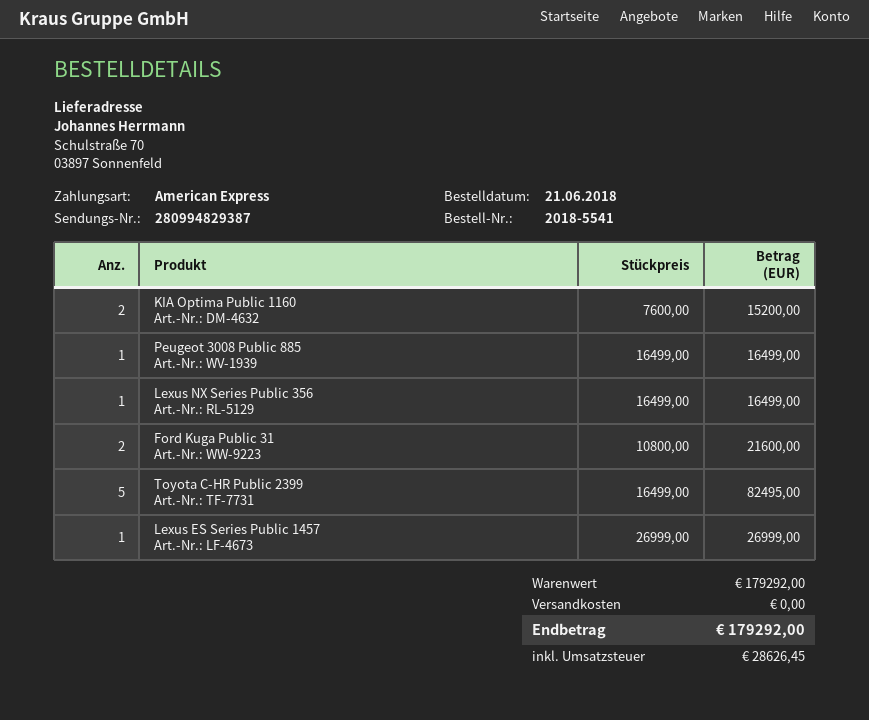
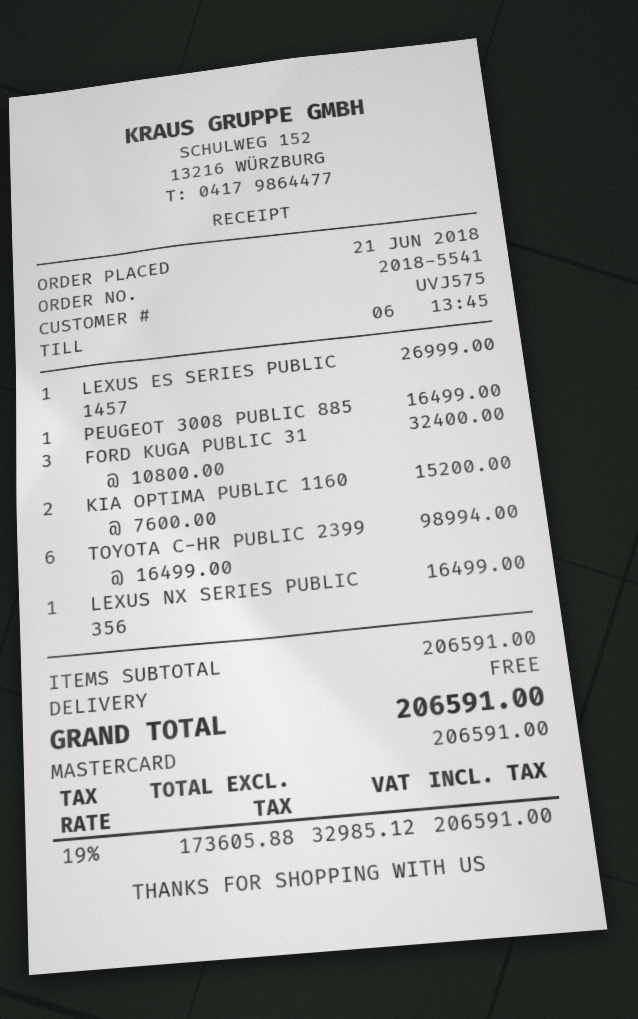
payment method: American Express -> Mastercard
Ford Kuga Public 31: 2 x 10800.00 = 21600.00 -> 3 x 10800.00 = 32400.00
Toyota C-HR Public 2399: 5 x 16499.00 = 82495.00 -> 6 x 16499.00 = 98994.00
subtotal: 179292.00 -> 206591.00
tax: 28626.45 -> 32985.12
total: 179292.00 -> 206591.00

